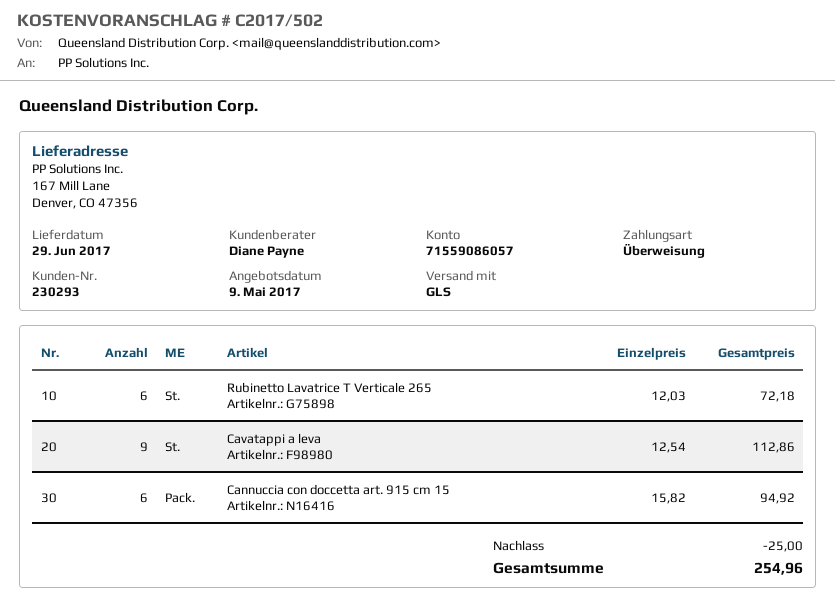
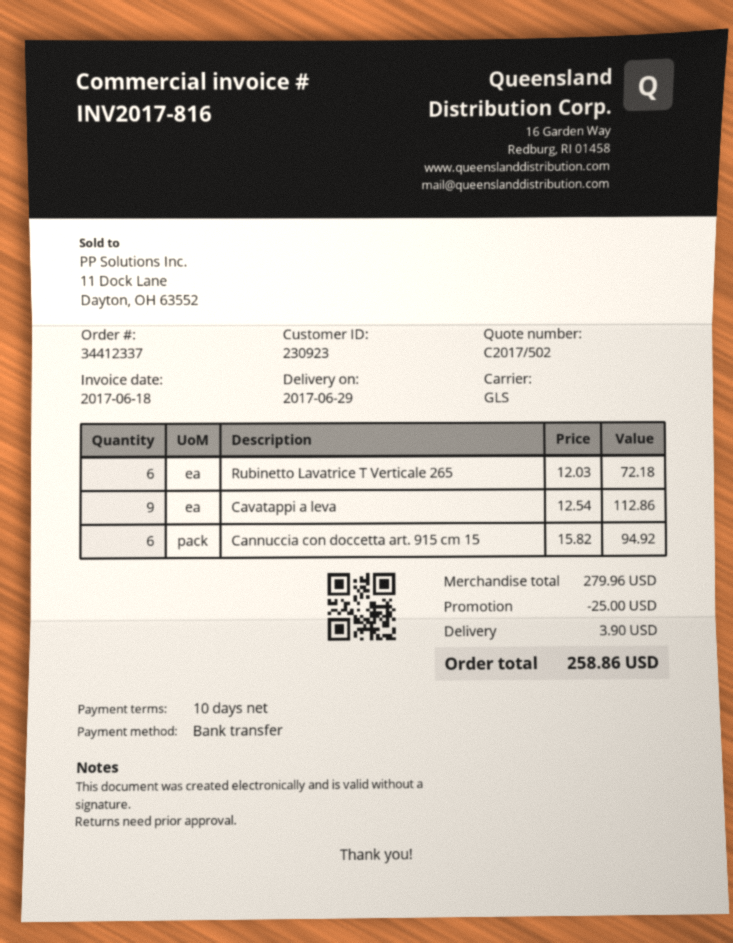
customer number: 230293 -> 230923
shipping: none -> 3.90
total: 254.96 -> 258.86

